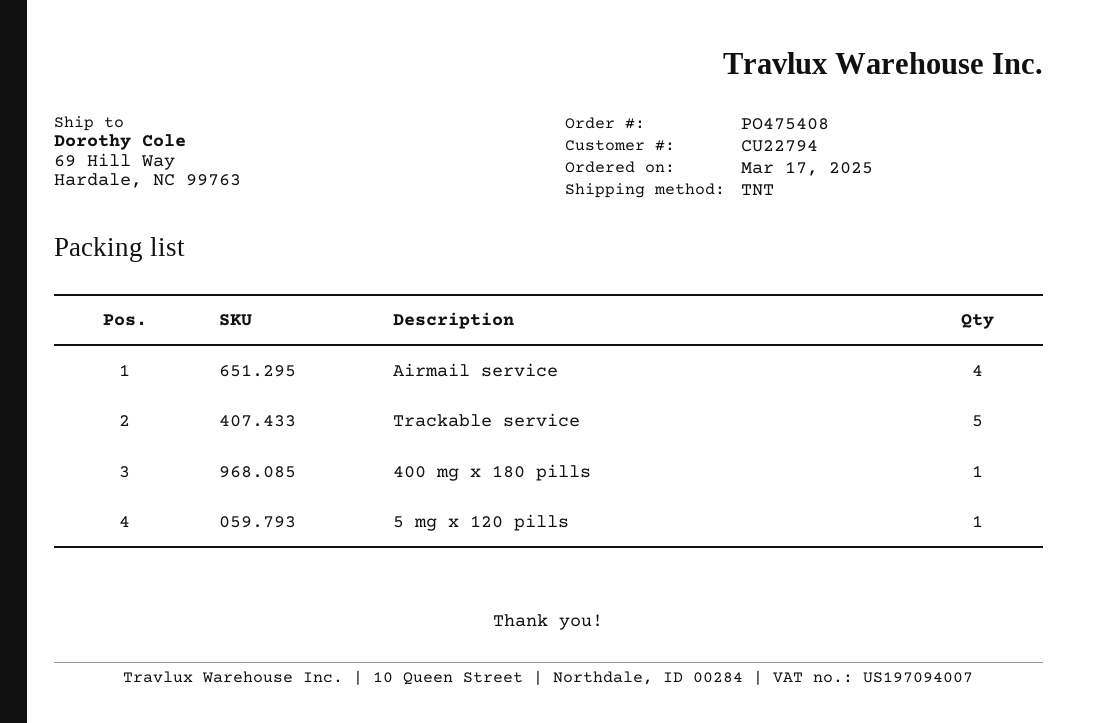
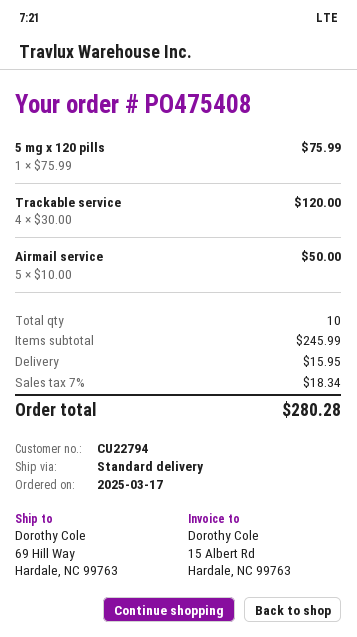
shipping method: TNT -> standard
Airmail service: 4 -> 5
Trackable service: 5 -> 4
400 mg x 180 pills: 1 -> none

